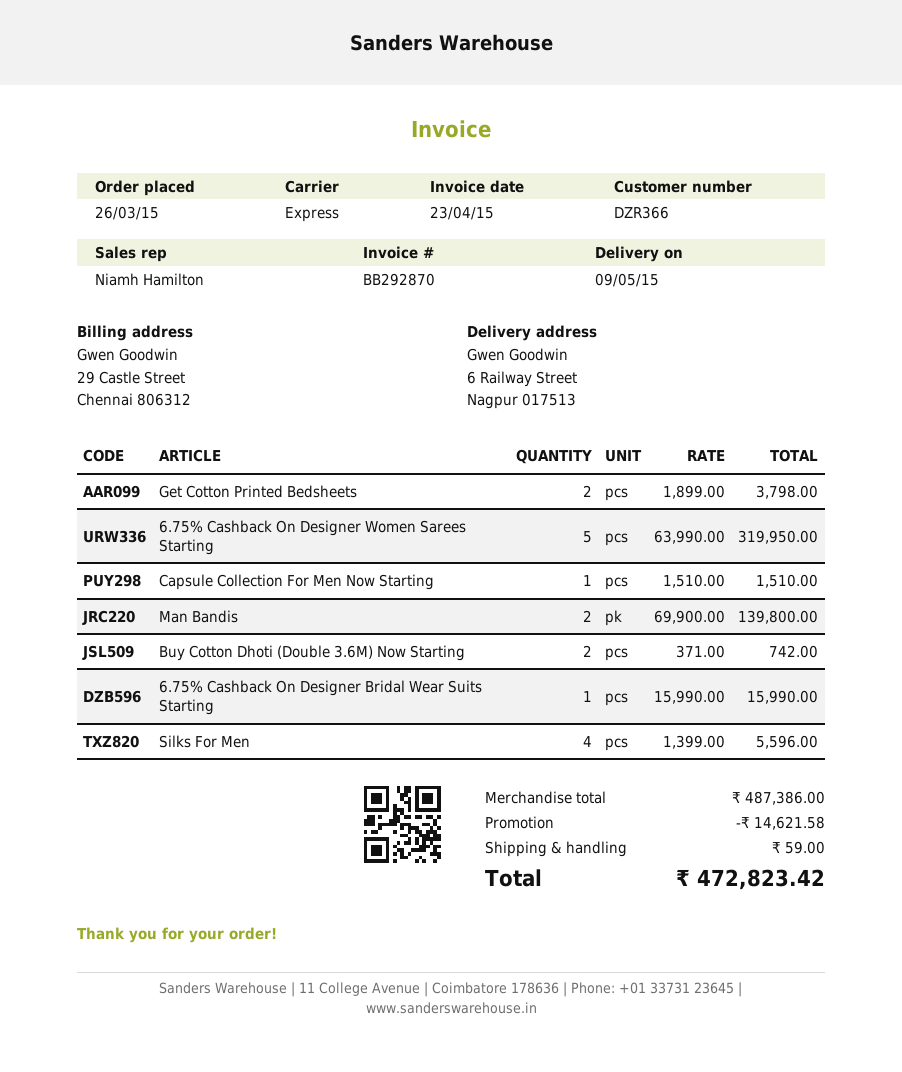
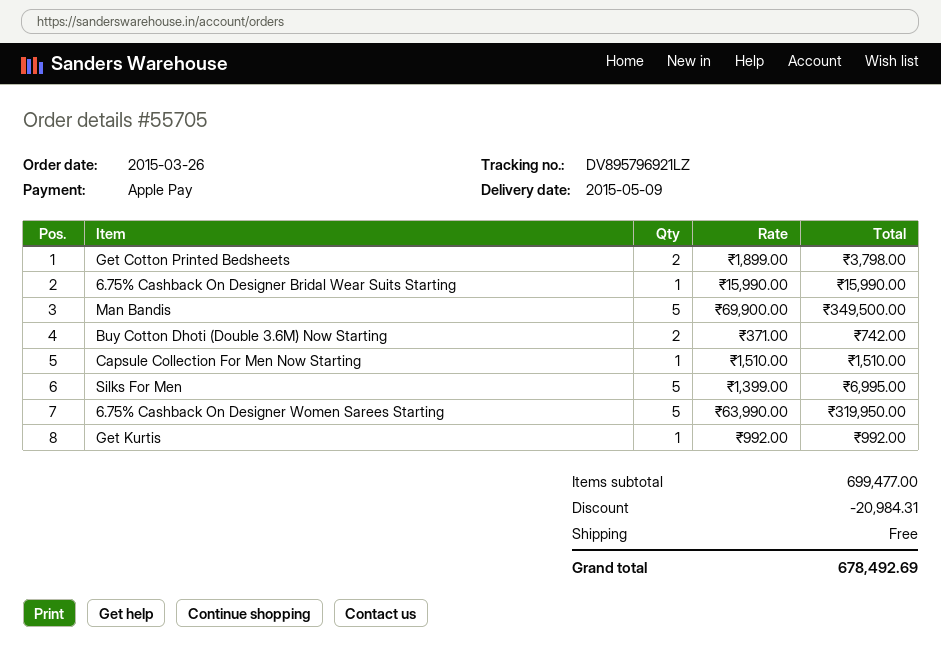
Man Bandis: 2 x 69900.00 = 139800.00 -> 5 x 69900.00 = 349500.00
Silks For Men: 4 x 1399.00 = 5596.00 -> 5 x 1399.00 = 6995.00
Get Kurtis: none -> 1 x 992.00 = 992.00
subtotal: 487386.00 -> 699477.00
discount: 14621.58 -> 20984.31
shipping: 59.00 -> 0.00
total: 472823.42 -> 678492.69

